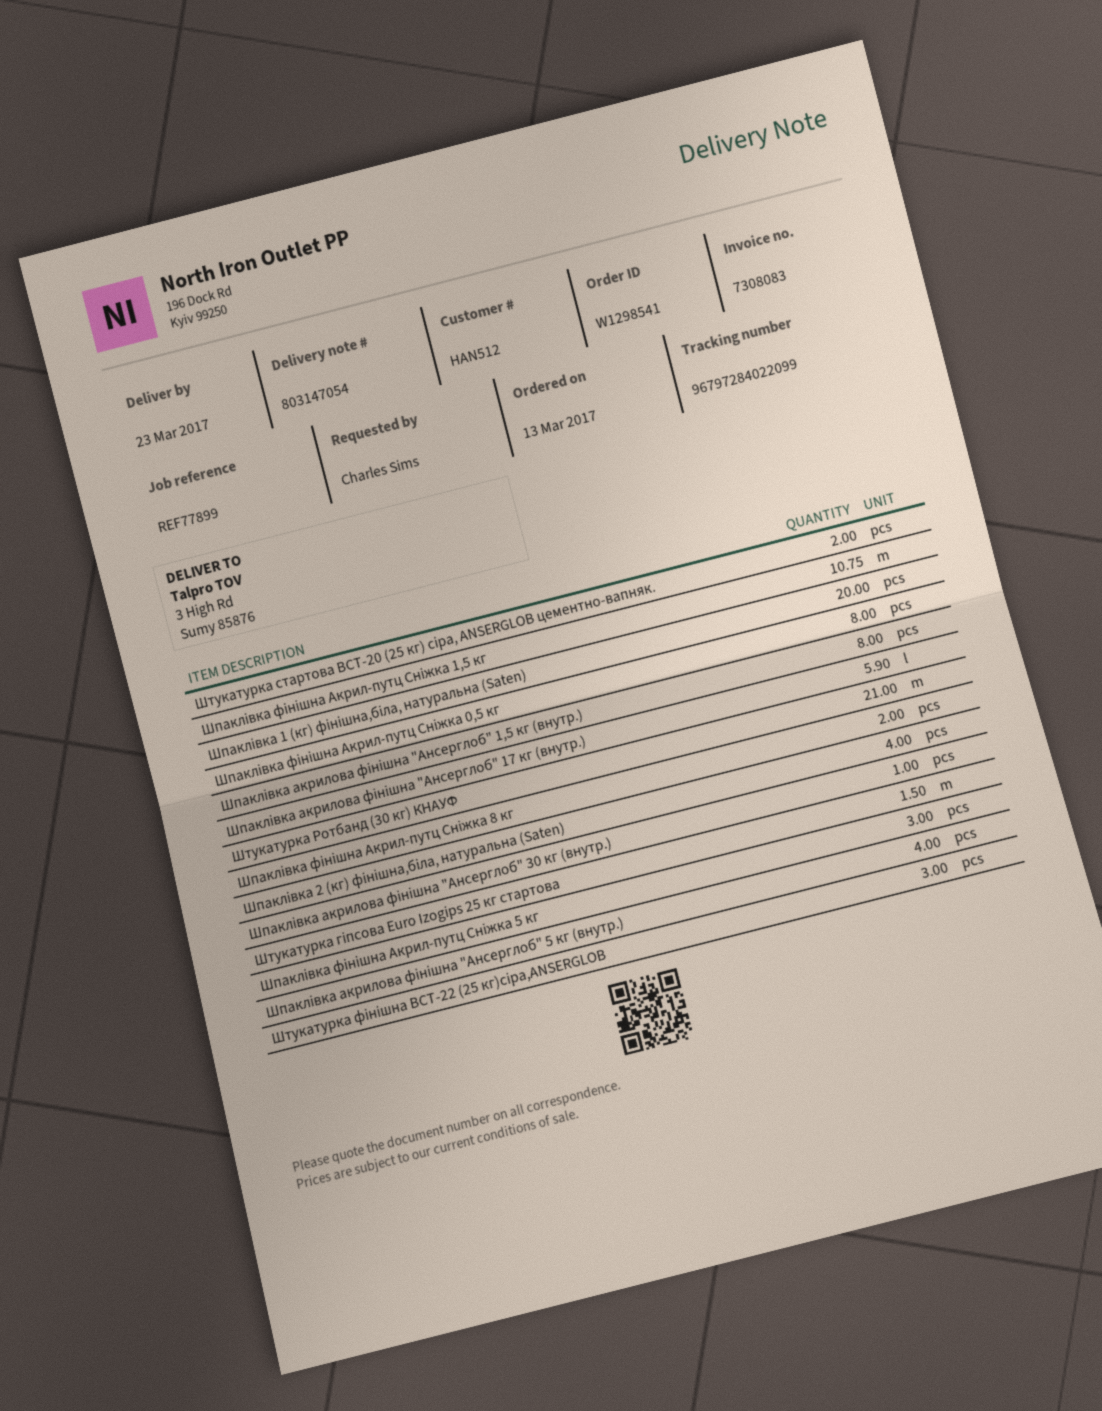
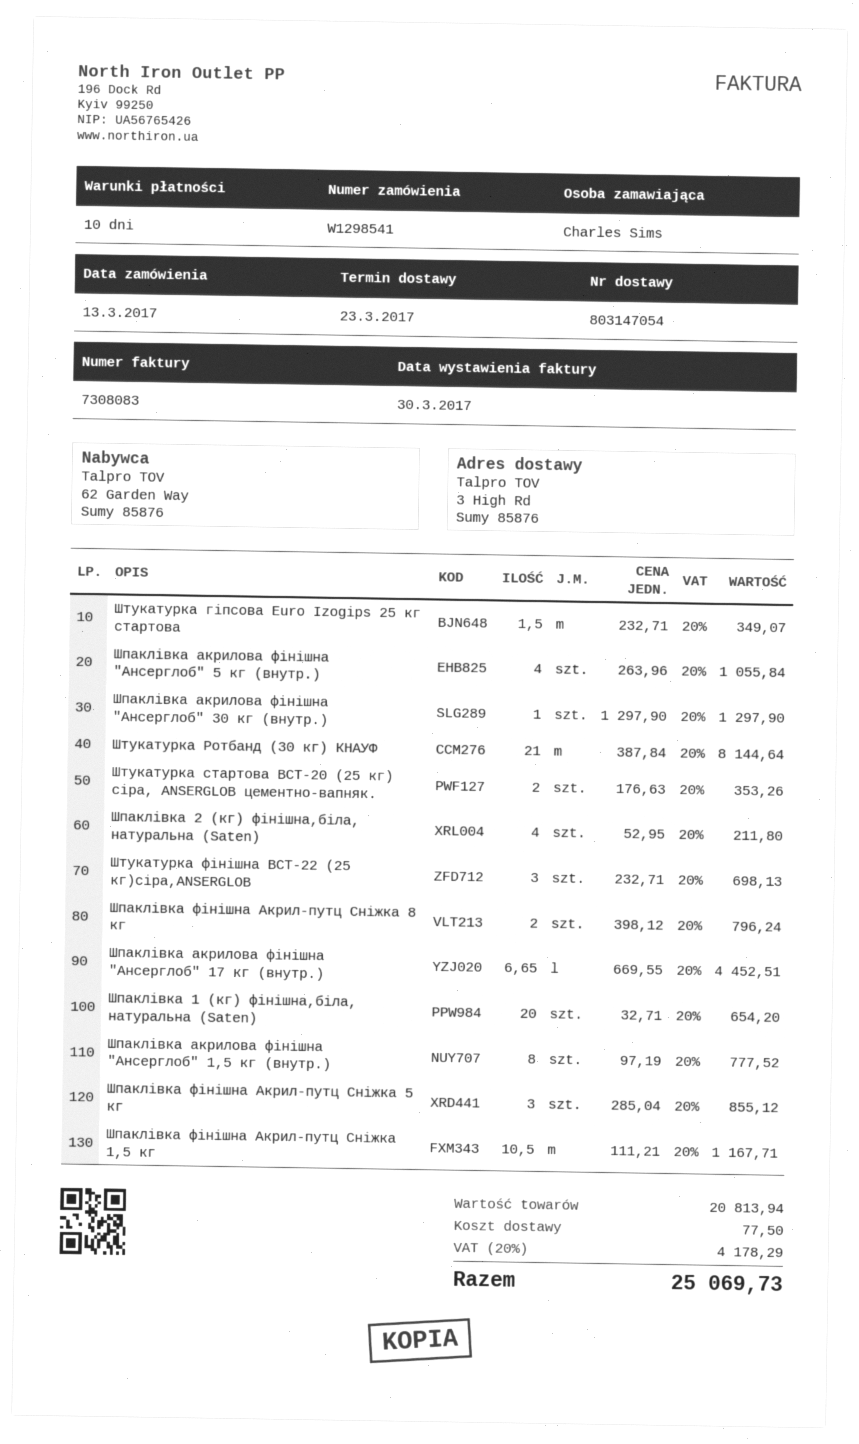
Шпаклівка фінішна Акрил-путц Сніжка 1,5 кг: 10.75 -> 10.5
Шпаклівка фінішна Акрил-путц Сніжка 0,5 кг: 8 -> none
Шпаклівка акрилова фінішна "Ансерглоб" 17 кг (внутр.): 5.9 -> 6.65

